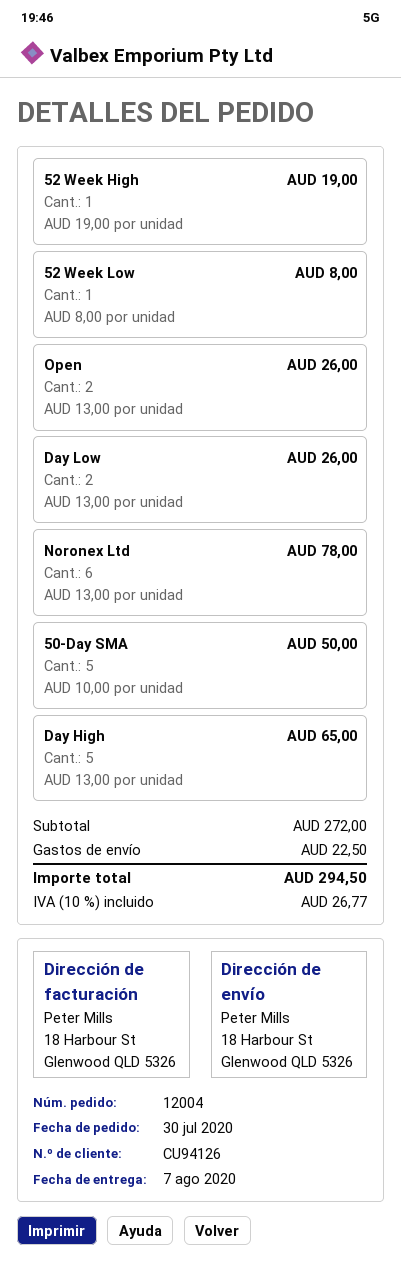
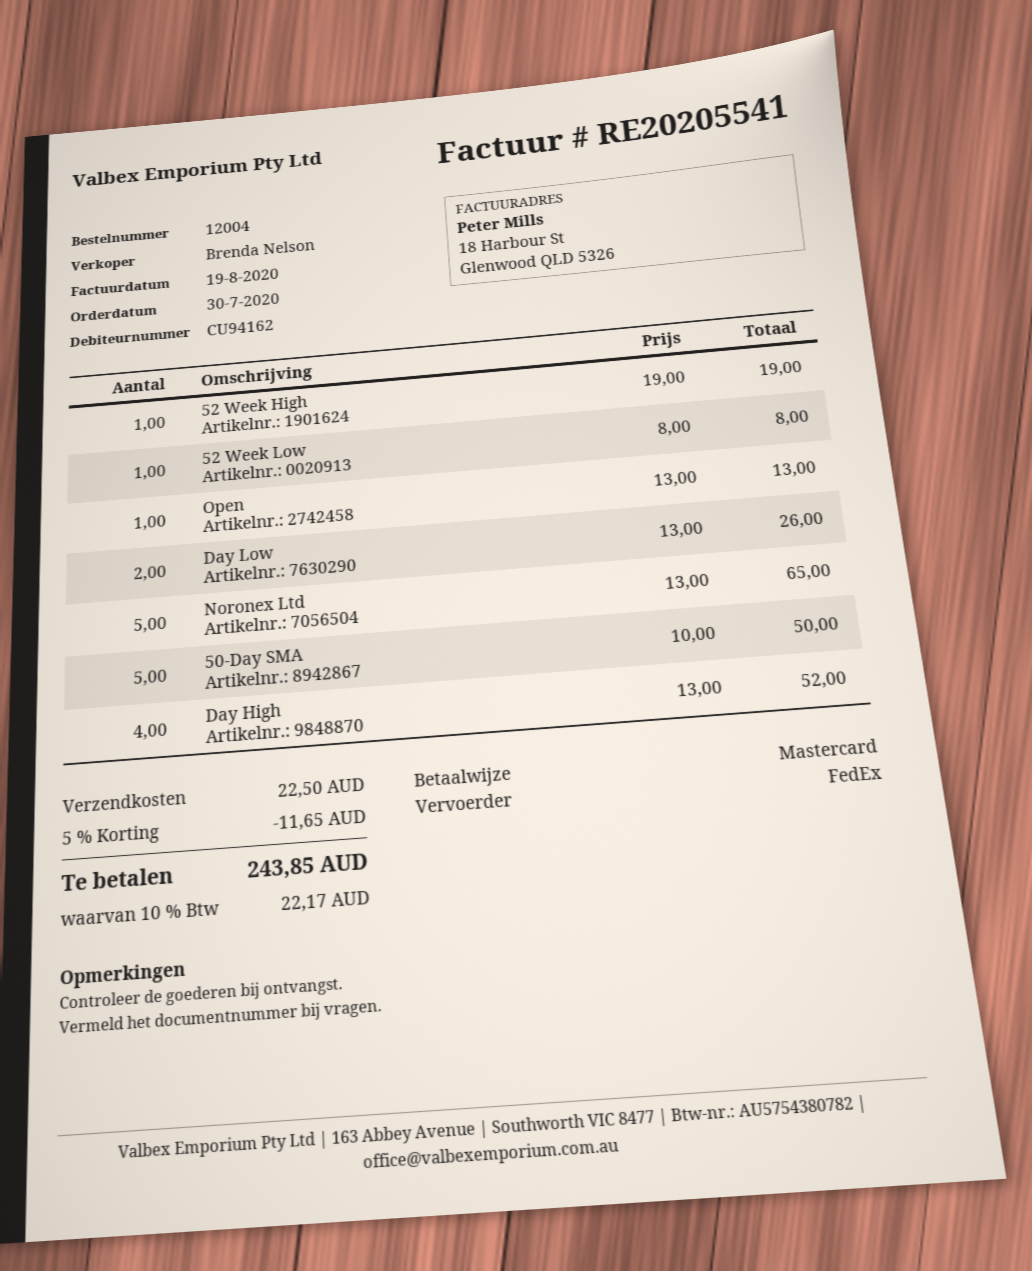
customer number: CU94126 -> CU94162
Open: 2 x 13.00 = 26.00 -> 1 x 13.00 = 13.00
Noronex Ltd: 6 x 13.00 = 78.00 -> 5 x 13.00 = 65.00
Day High: 5 x 13.00 = 65.00 -> 4 x 13.00 = 52.00
discount: none -> 5% = 11.65
tax: 10% = 26.77 -> 10% = 22.17
total: 294.50 -> 243.85

